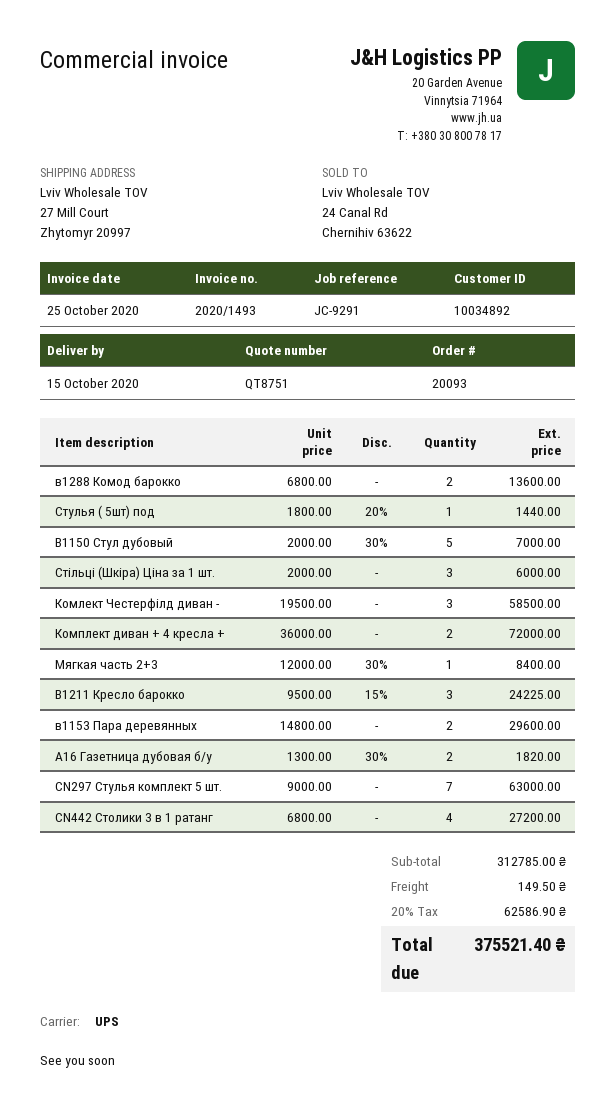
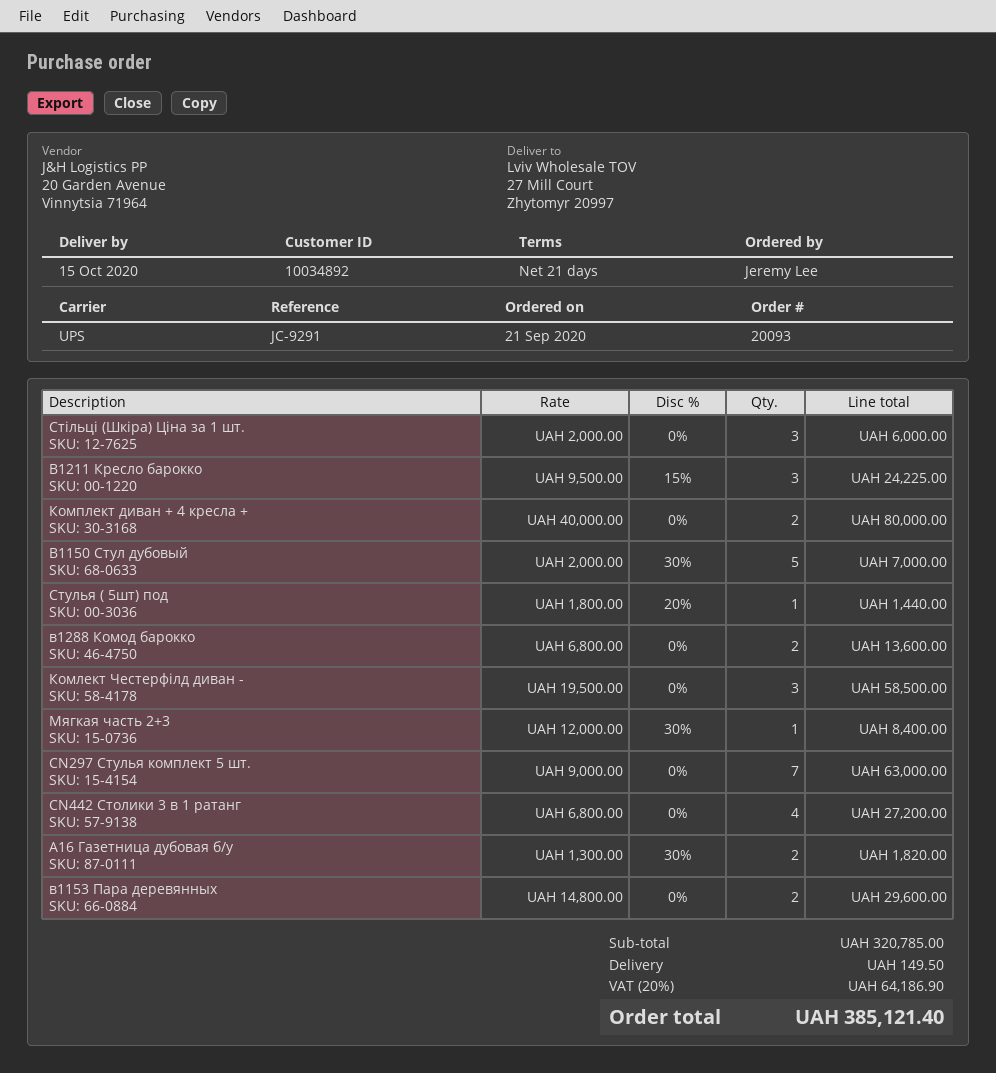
Комплект диван + 4 кресла +: 2 x 36000.00 = 72000.00 -> 2 x 40000.00 = 80000.00
subtotal: 312785.00 -> 320785.00
tax: 20% = 62586.90 -> 20% = 64186.90
total: 375521.40 -> 385121.40

